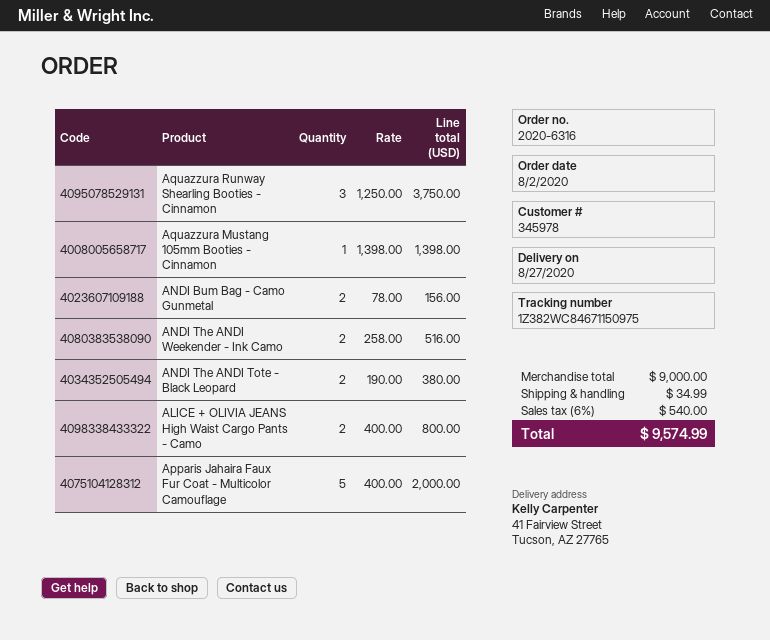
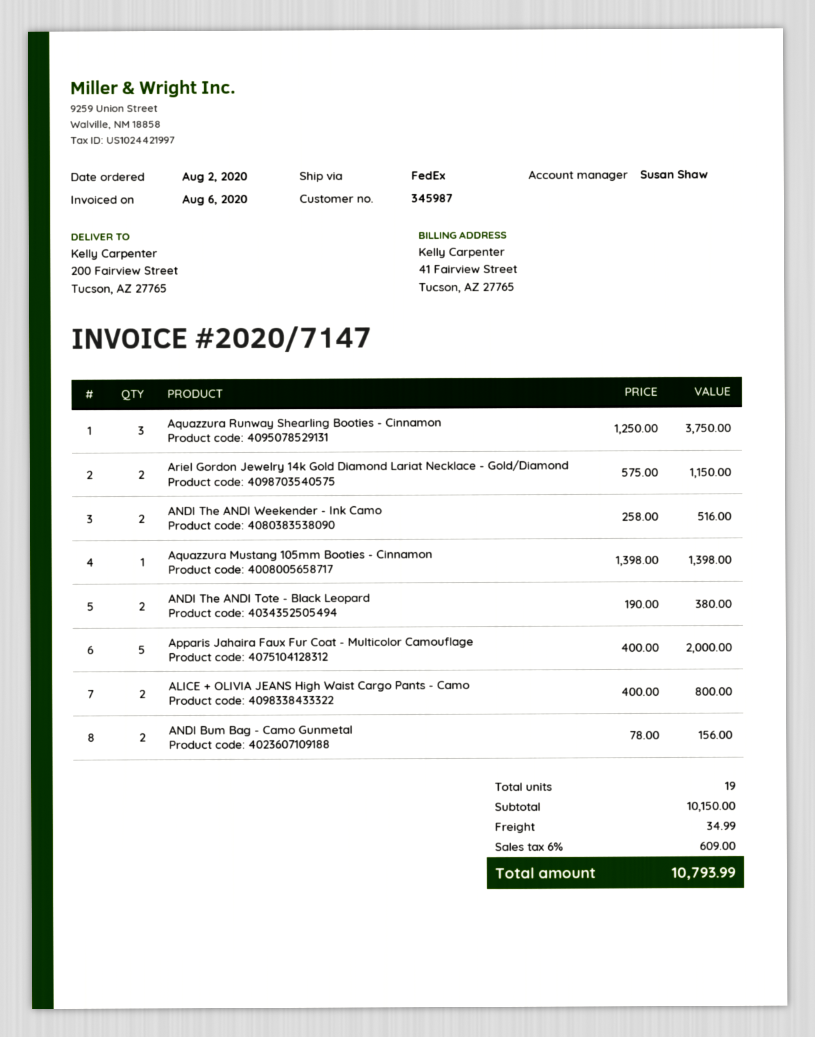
customer number: 345978 -> 345987
ship to: 41 Fairview Street, Tucson, AZ 27765 -> 200 Fairview Street, Tucson, AZ 27765
Ariel Gordon Jewelry 14k Gold Diamond Lariat Necklace - Gold/Diamond: none -> 2 x 575.00 = 1150.00
subtotal: 9000.00 -> 10150.00
tax: 6% = 540.00 -> 6% = 609.00
total: 9574.99 -> 10793.99

